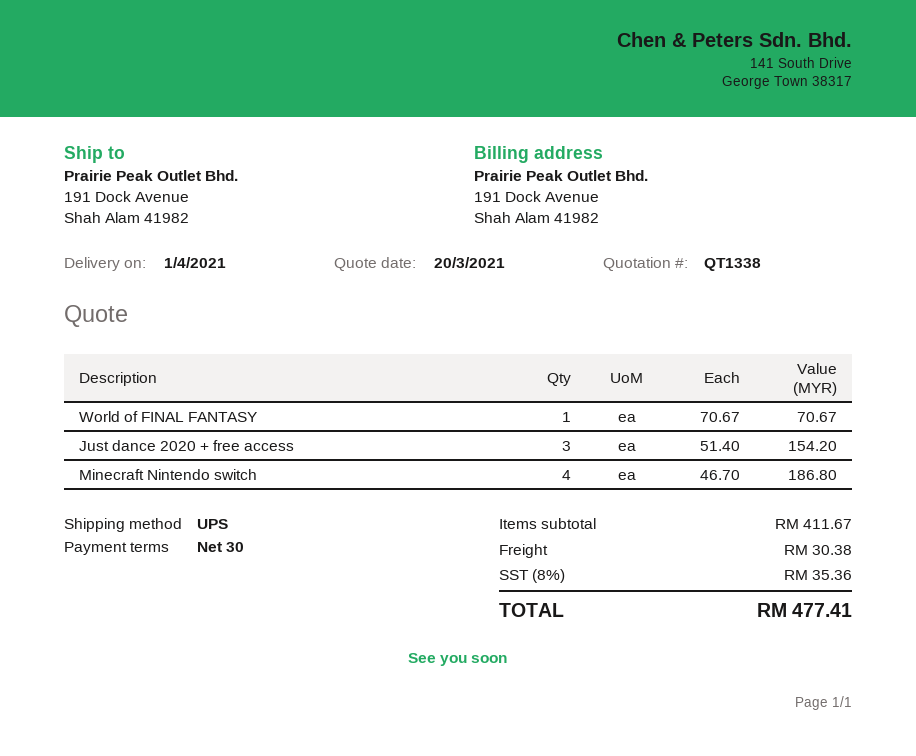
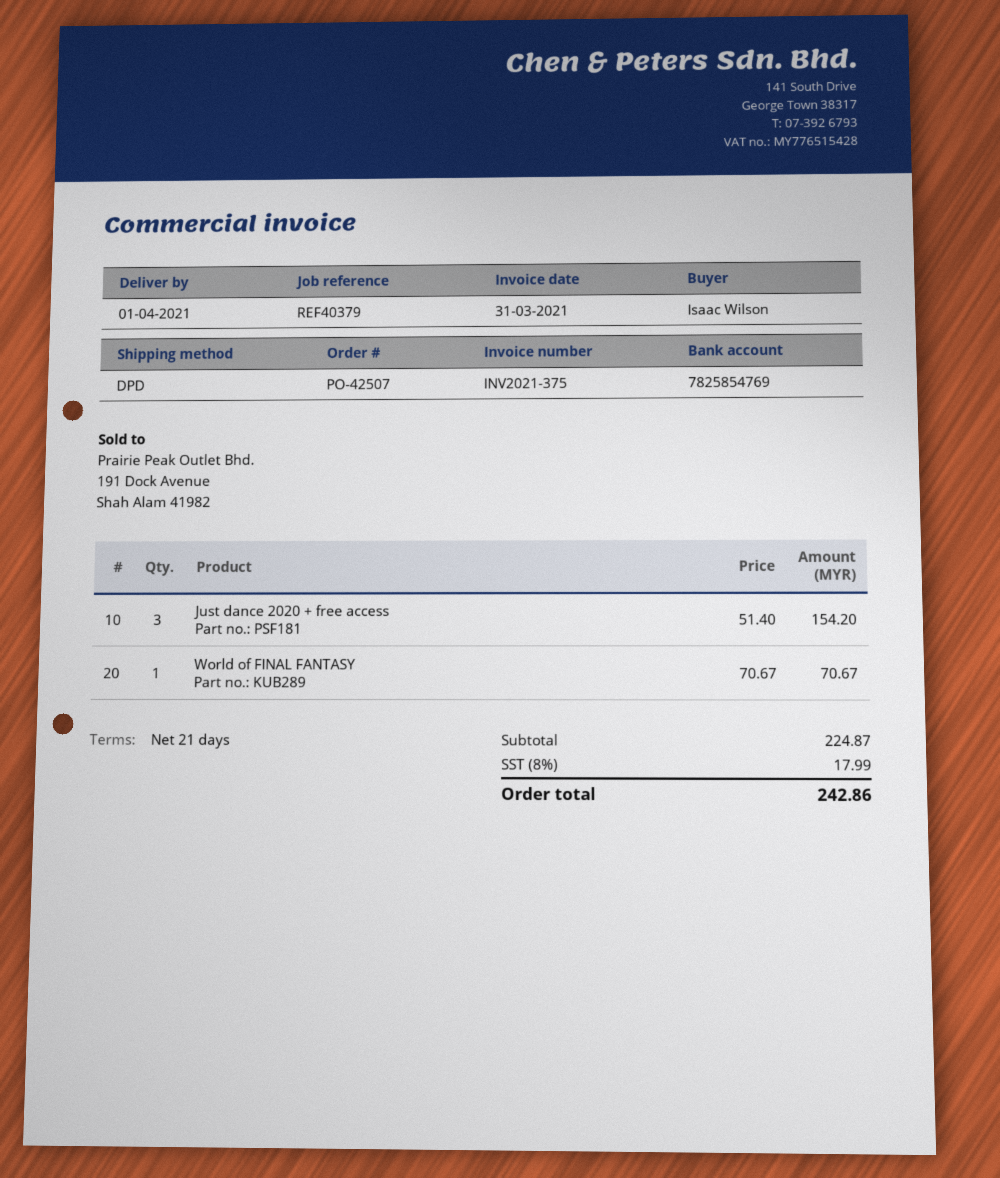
payment terms: 30 days -> 21 days
shipping method: UPS -> DPD
Minecraft Nintendo switch: 4 x 46.70 = 186.80 -> none
subtotal: 411.67 -> 224.87
shipping: 30.38 -> none
tax: 8% = 35.36 -> 8% = 17.99
total: 477.41 -> 242.86

